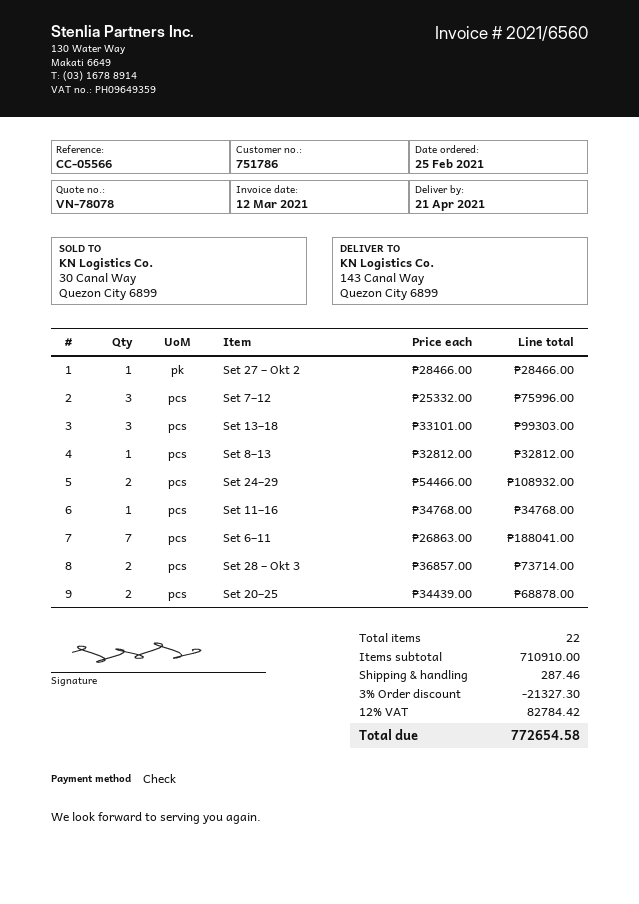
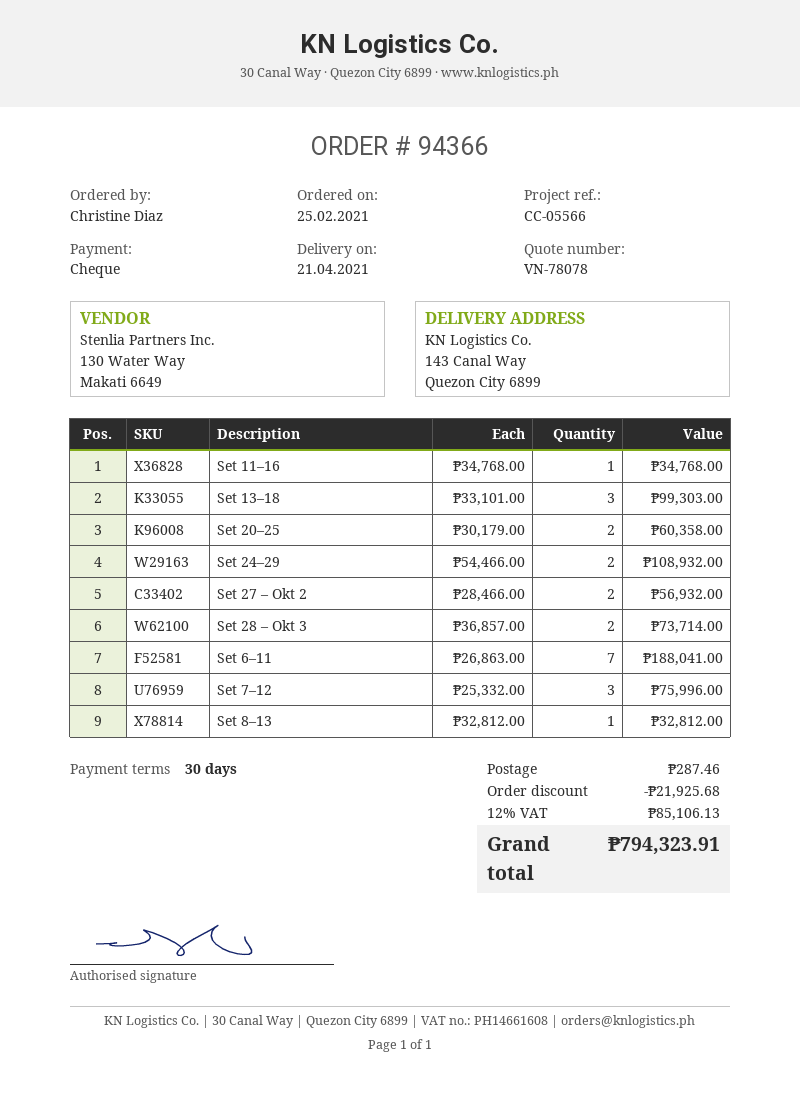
Set 27 – Okt 2: 1 x 28466.00 = 28466.00 -> 2 x 28466.00 = 56932.00
Set 20–25: 2 x 34439.00 = 68878.00 -> 2 x 30179.00 = 60358.00
discount: 21327.30 -> 21925.68
tax: 12% = 82784.42 -> 12% = 85106.13
total: 772654.58 -> 794323.91

